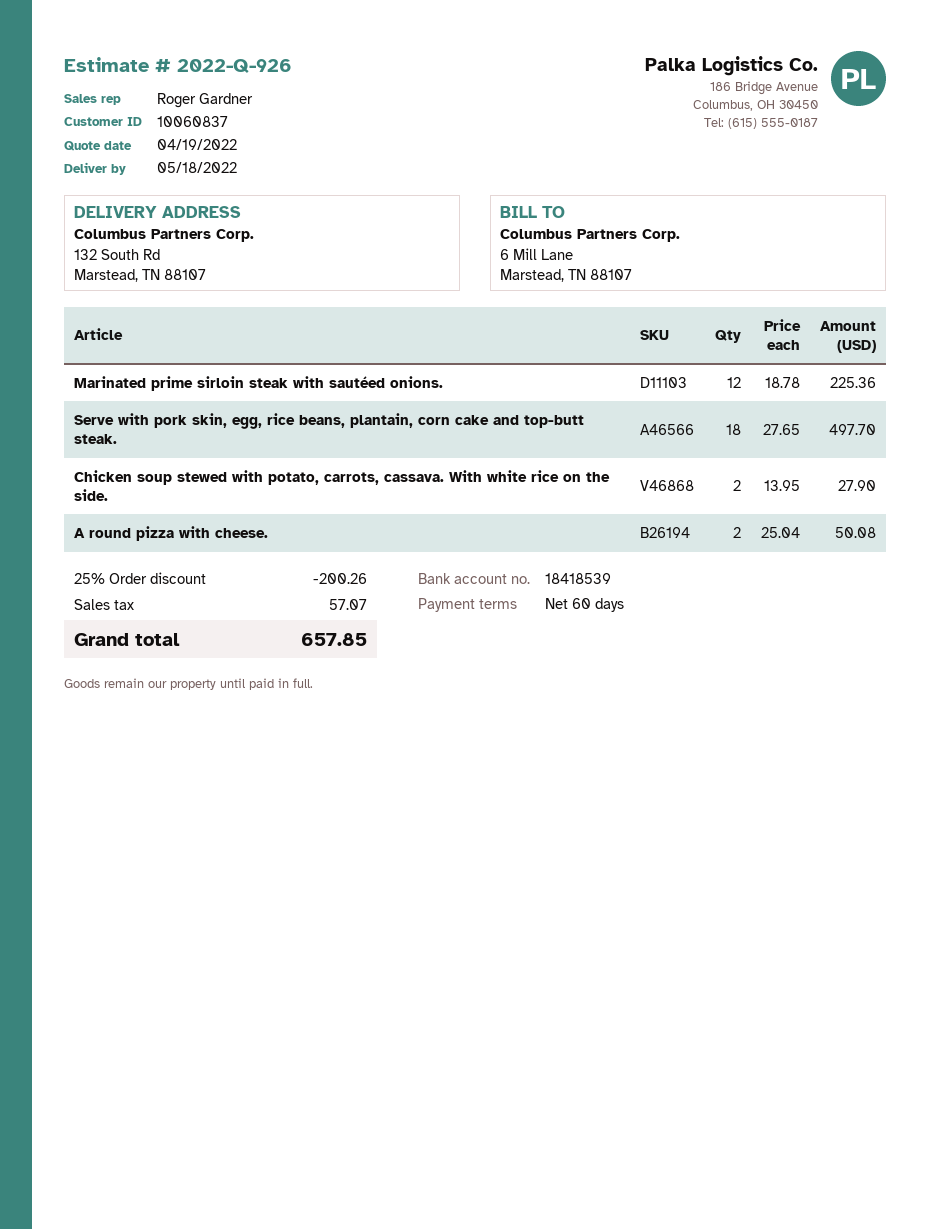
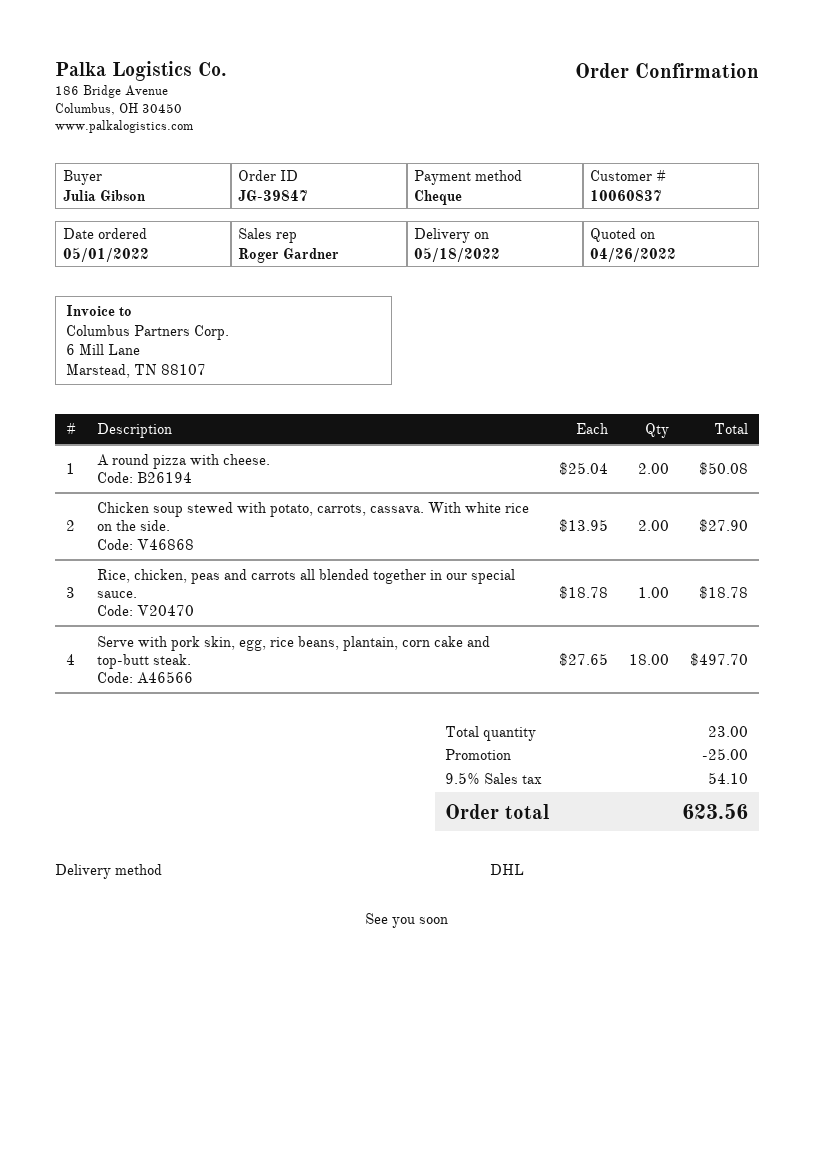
quote date: 2022-04-19 -> 2022-04-26
Marinated prime sirloin steak with sautéed onions.: 12 x 18.78 = 225.36 -> none
Rice, chicken, peas and carrots all blended together in our special sauce.: none -> 1 x 18.78 = 18.78
discount: 200.26 -> 25.00
tax: 57.07 -> 54.10
total: 657.85 -> 623.56

